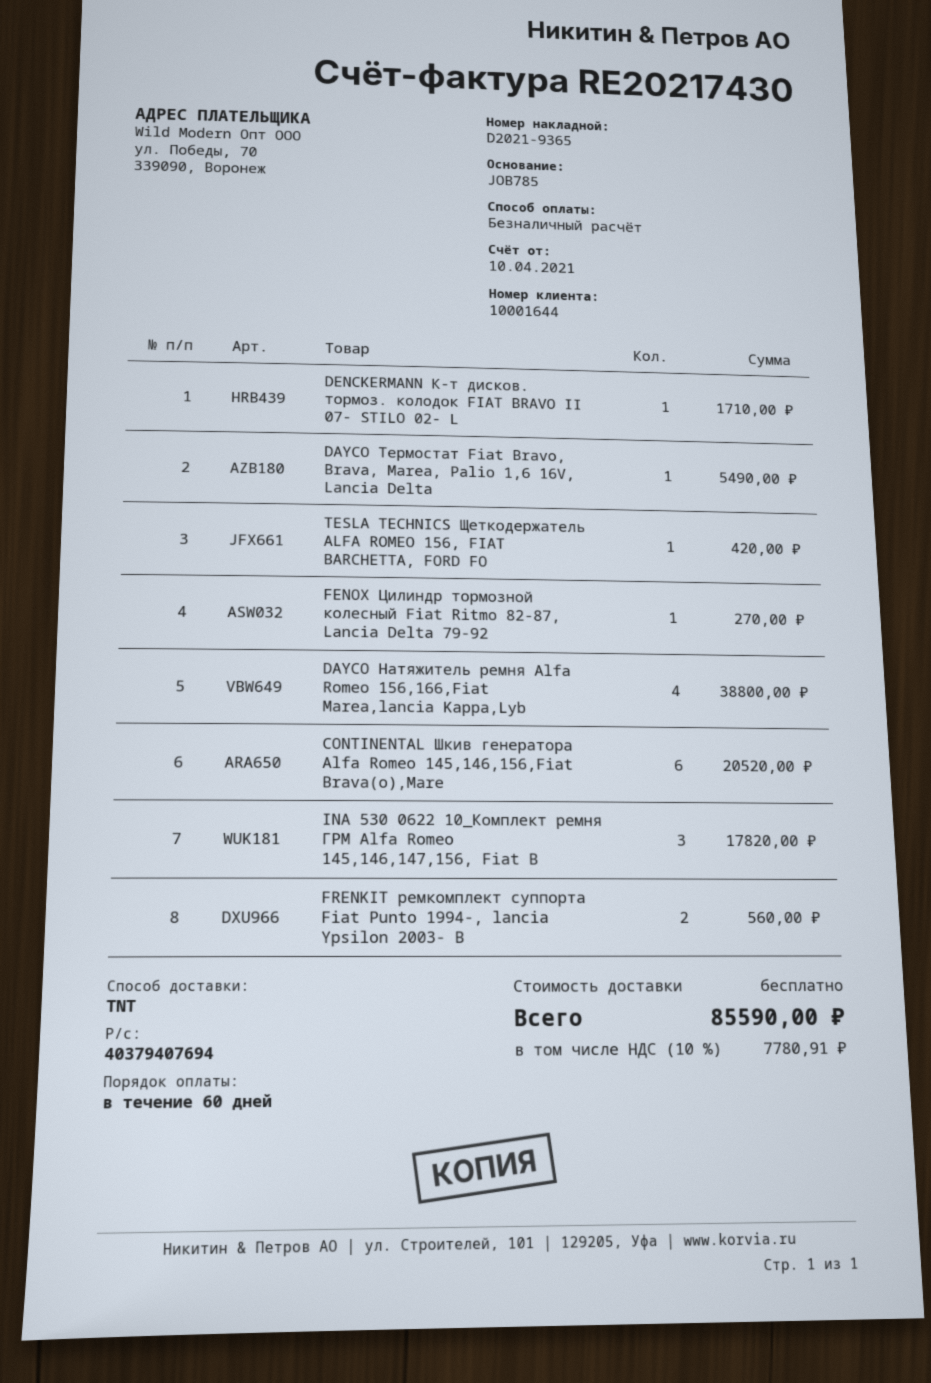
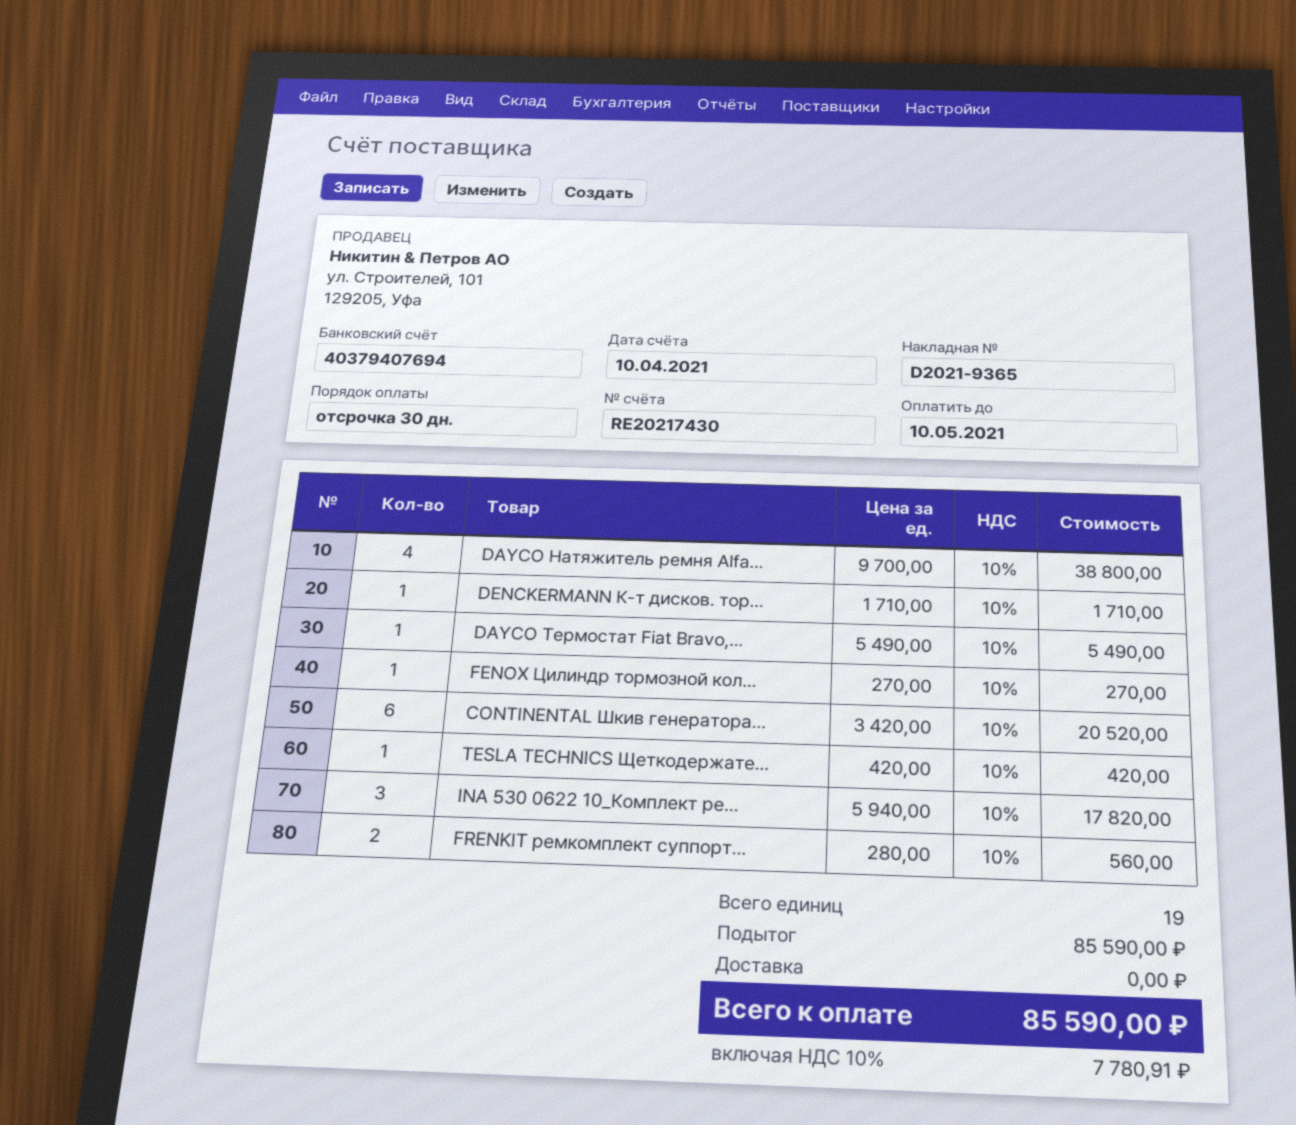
payment terms: 60 days -> 30 days

